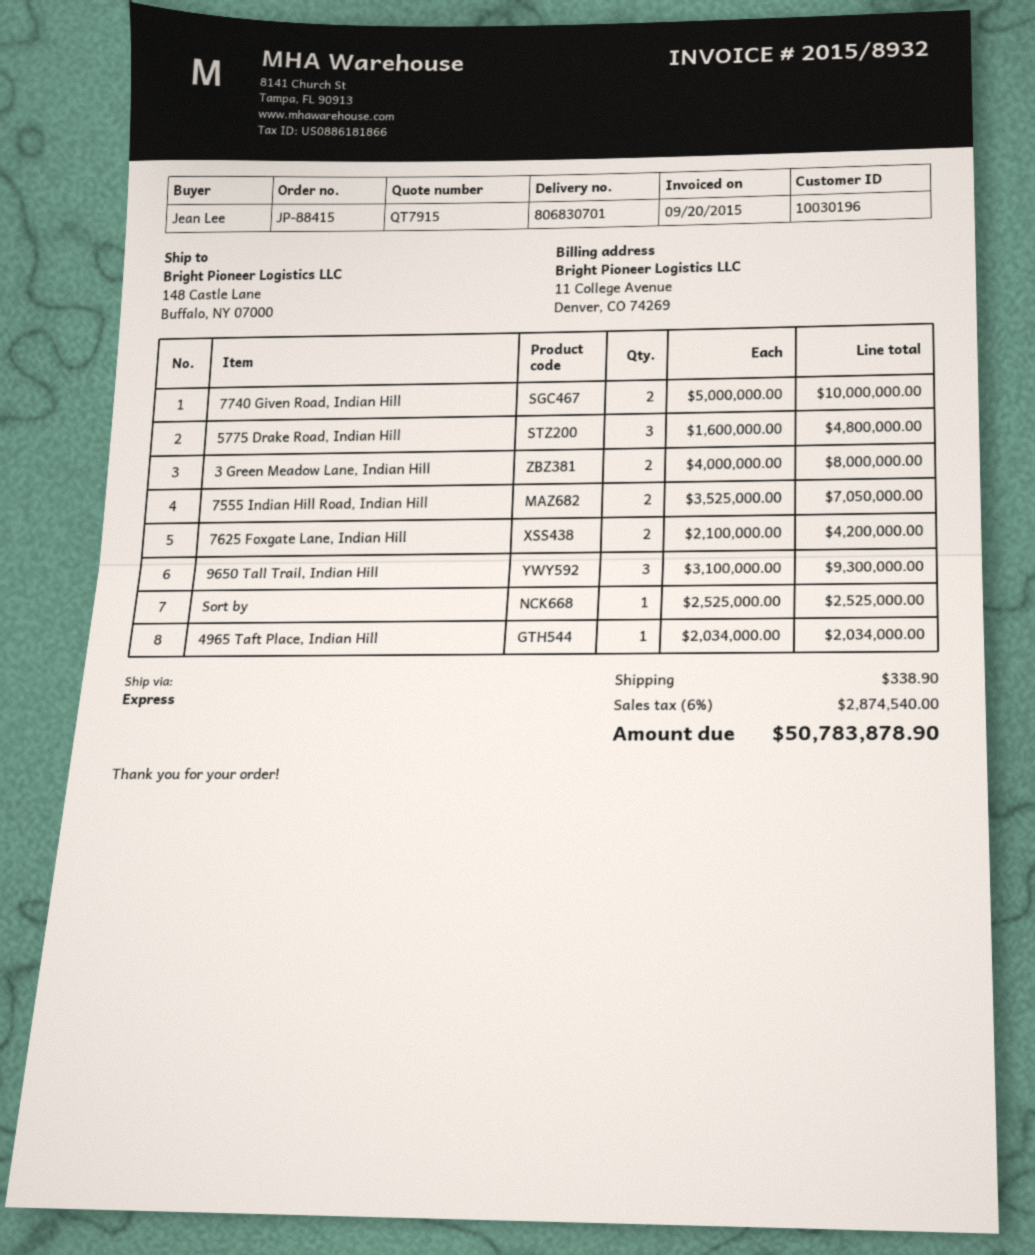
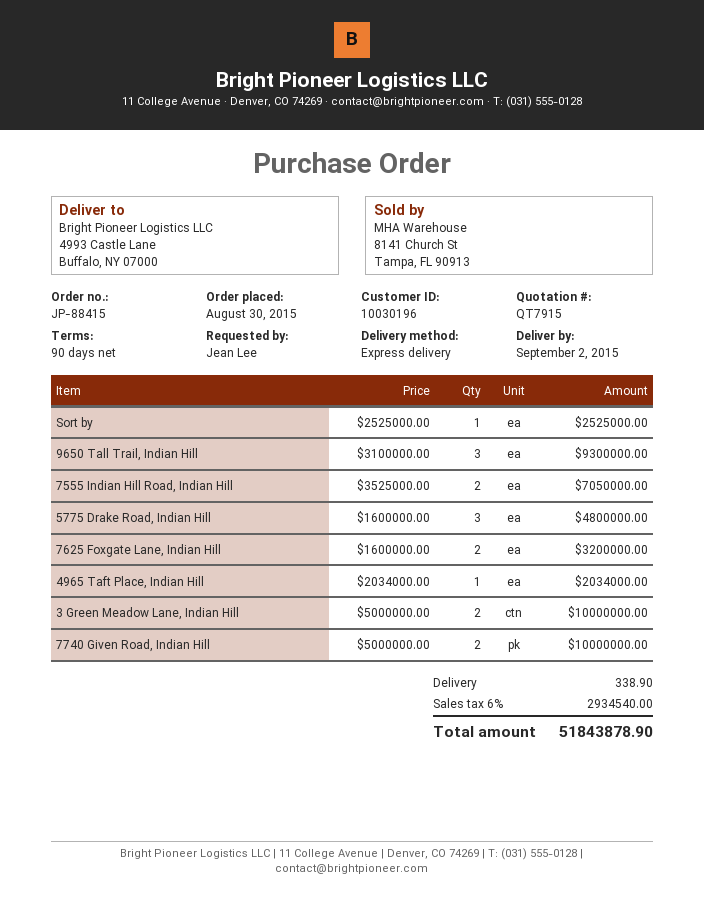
ship to: 148 Castle Lane, Buffalo, NY 07000 -> 4993 Castle Lane, Buffalo, NY 07000
3 Green Meadow Lane, Indian Hill: 2 x 4000000.00 = 8000000.00 -> 2 x 5000000.00 = 10000000.00
7625 Foxgate Lane, Indian Hill: 2 x 2100000.00 = 4200000.00 -> 2 x 1600000.00 = 3200000.00
tax: 6% = 2874540.00 -> 6% = 2934540.00
total: 50783878.90 -> 51843878.90

